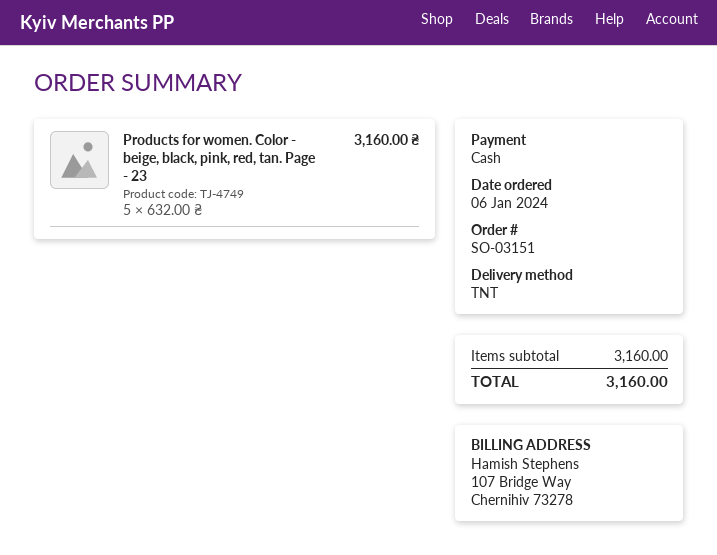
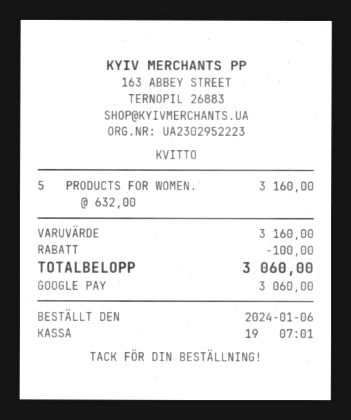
payment method: cash -> Google Pay
discount: none -> 100.00
total: 3160.00 -> 3060.00

